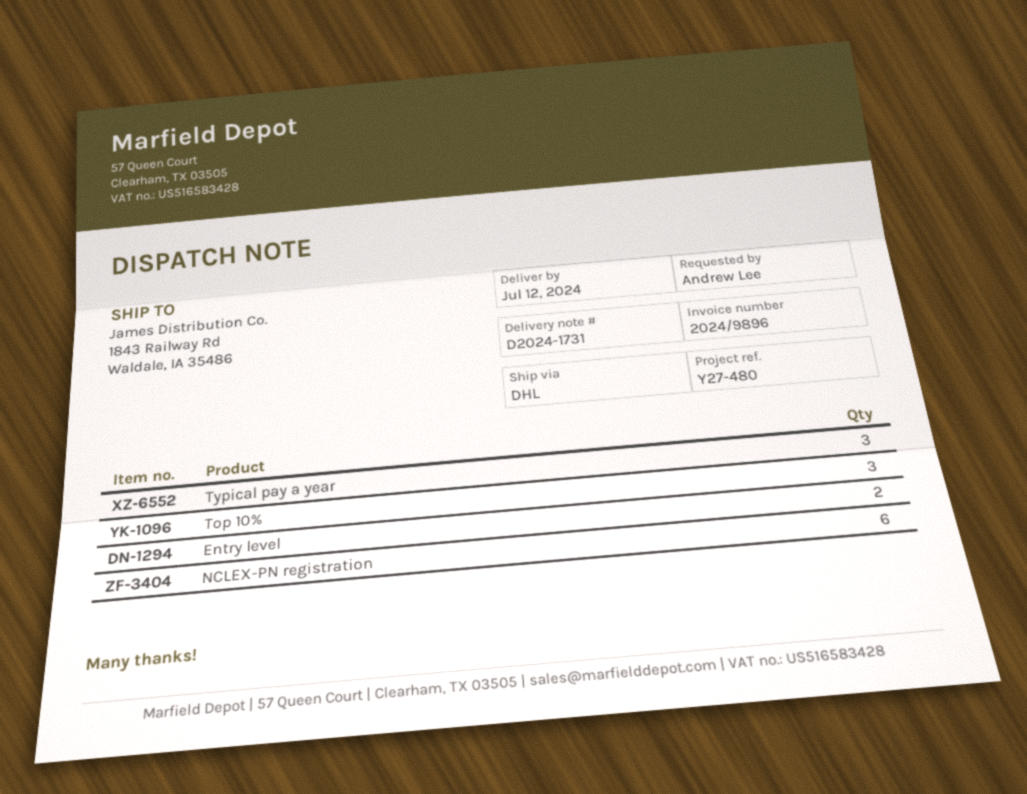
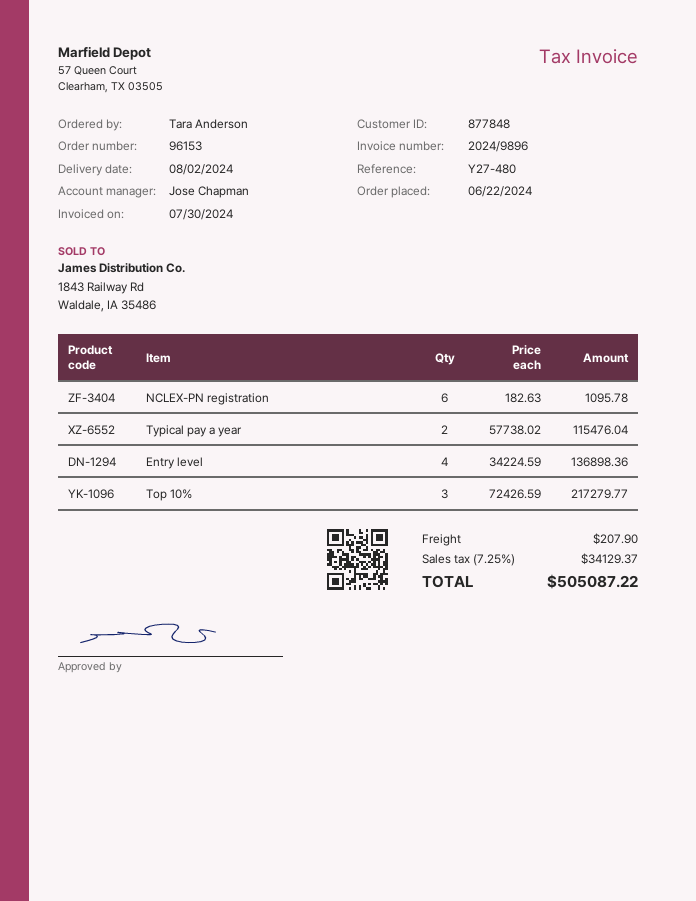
delivery date: 2024-07-12 -> 2024-08-02
ordered by: Andrew Lee -> Tara Anderson
Typical pay a year: 3 -> 2
Entry level: 2 -> 4

